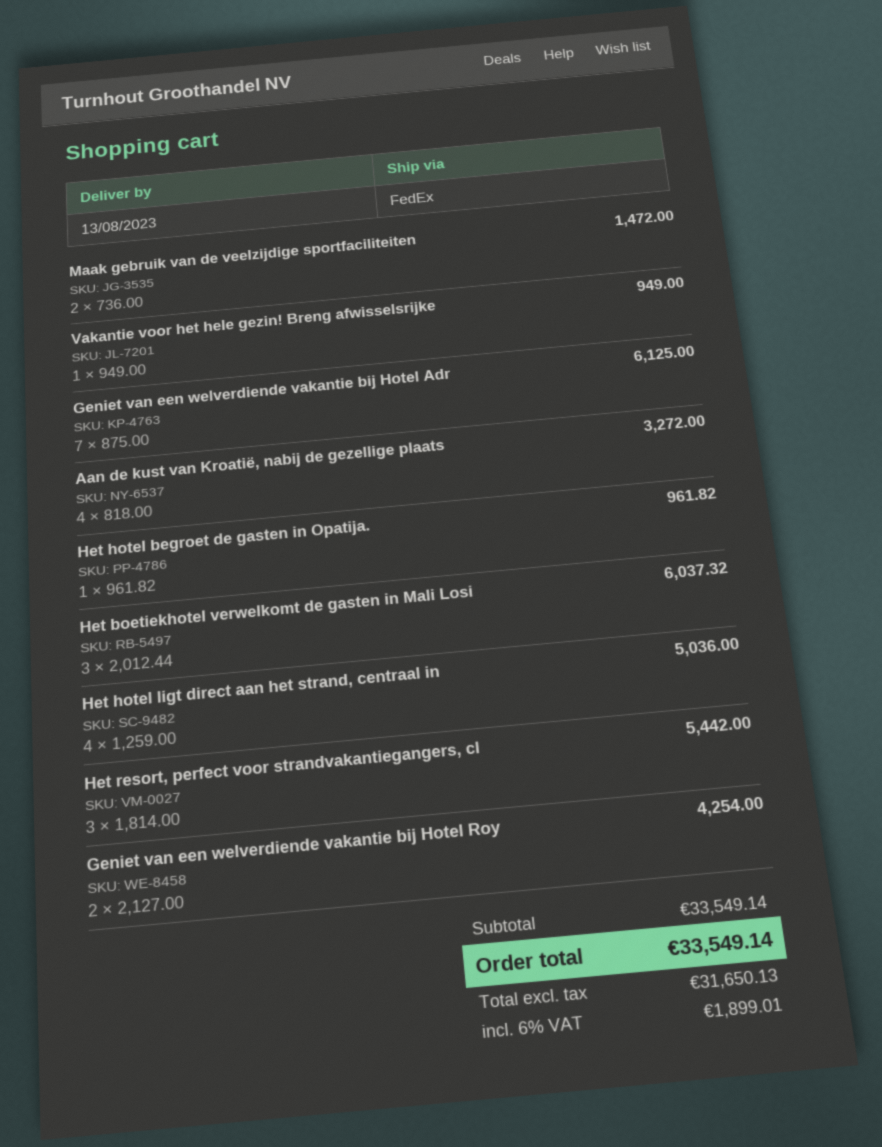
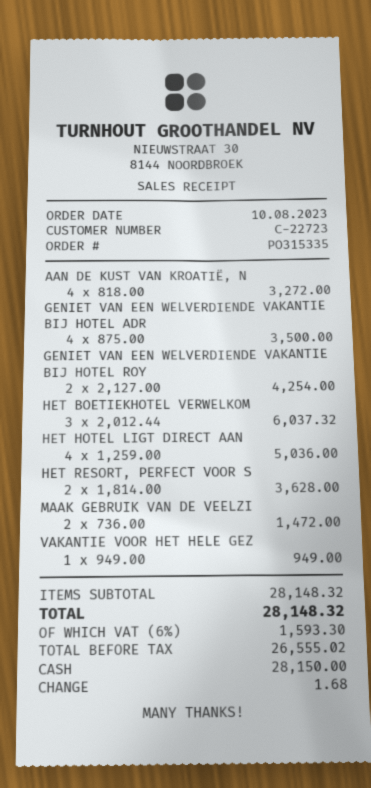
Geniet van een welverdiende vakantie bij Hotel Adr: 7 x 875.00 = 6125.00 -> 4 x 875.00 = 3500.00
Het hotel begroet de gasten in Opatija.: 1 x 961.82 = 961.82 -> none
Het resort, perfect voor strandvakantiegangers, cl: 3 x 1814.00 = 5442.00 -> 2 x 1814.00 = 3628.00
subtotal: 33549.14 -> 28148.32
net: 31650.13 -> 26555.02
tax: 6% = 1899.01 -> 6% = 1593.30
total: 33549.14 -> 28148.32

